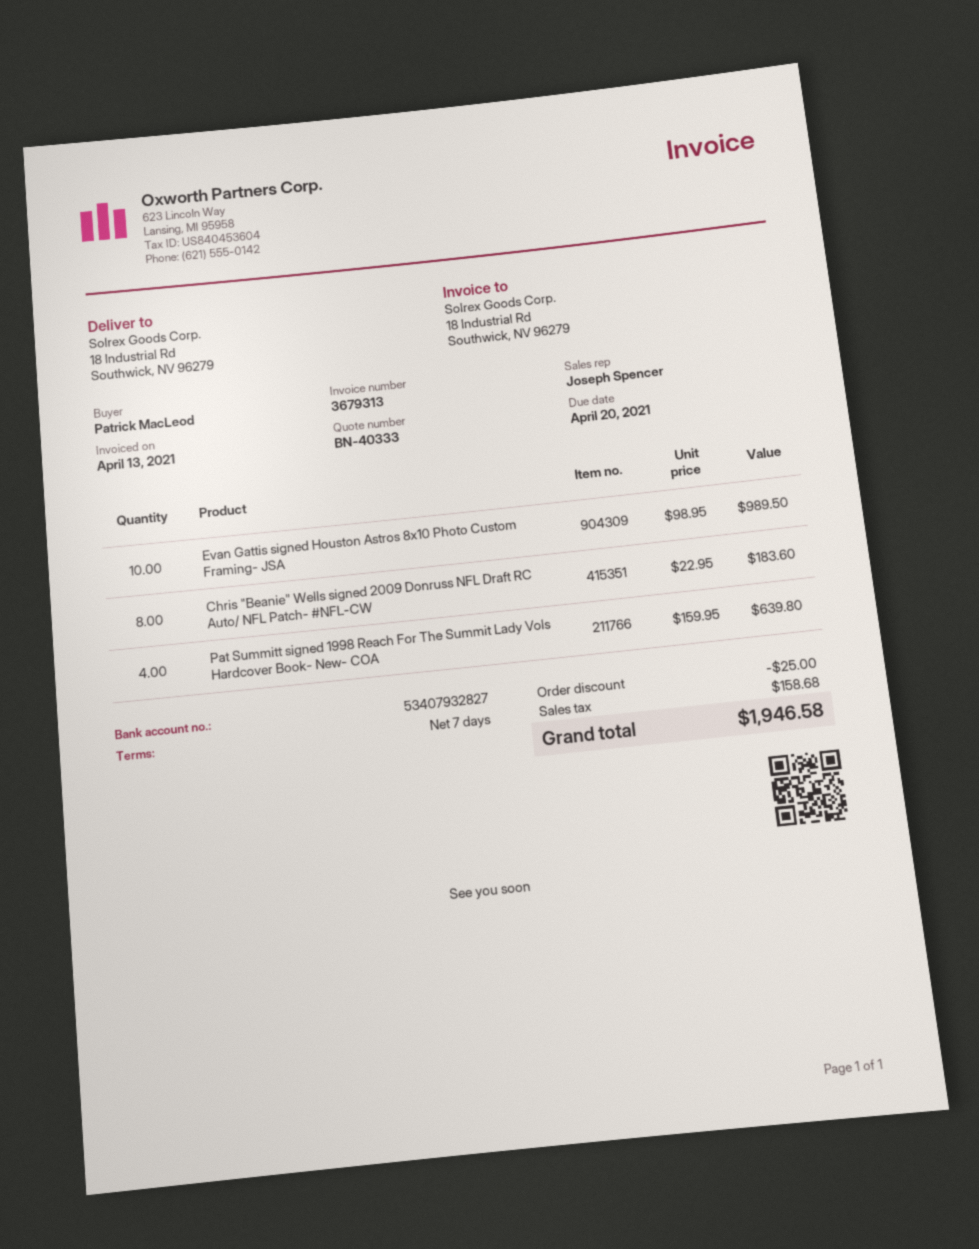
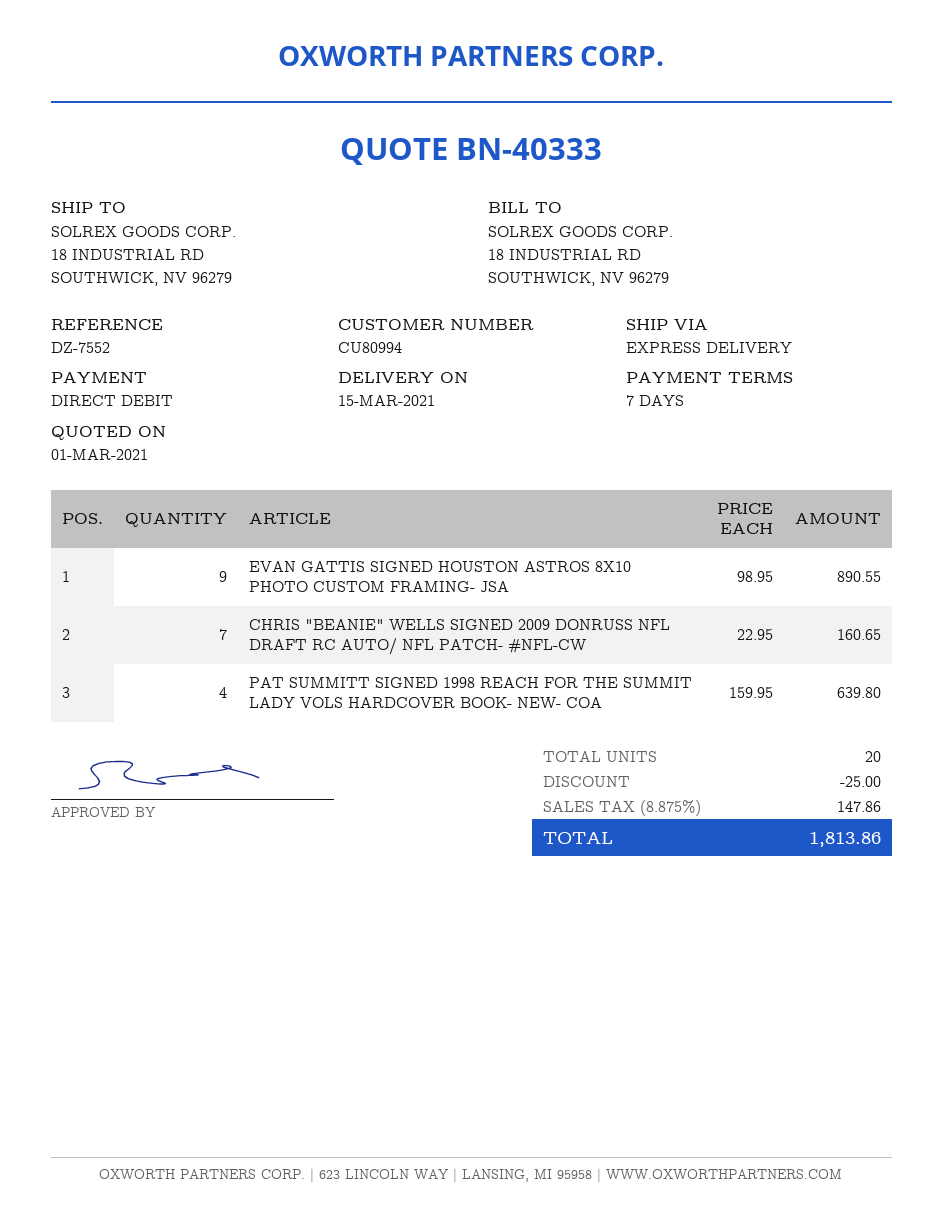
Evan Gattis signed Houston Astros 8x10 Photo Custom Framing- JSA: 10 x 98.95 = 989.50 -> 9 x 98.95 = 890.55
Chris "Beanie" Wells signed 2009 Donruss NFL Draft RC Auto/ NFL Patch- #NFL-CW: 8 x 22.95 = 183.60 -> 7 x 22.95 = 160.65
tax: 158.68 -> 147.86
total: 1946.58 -> 1813.86

